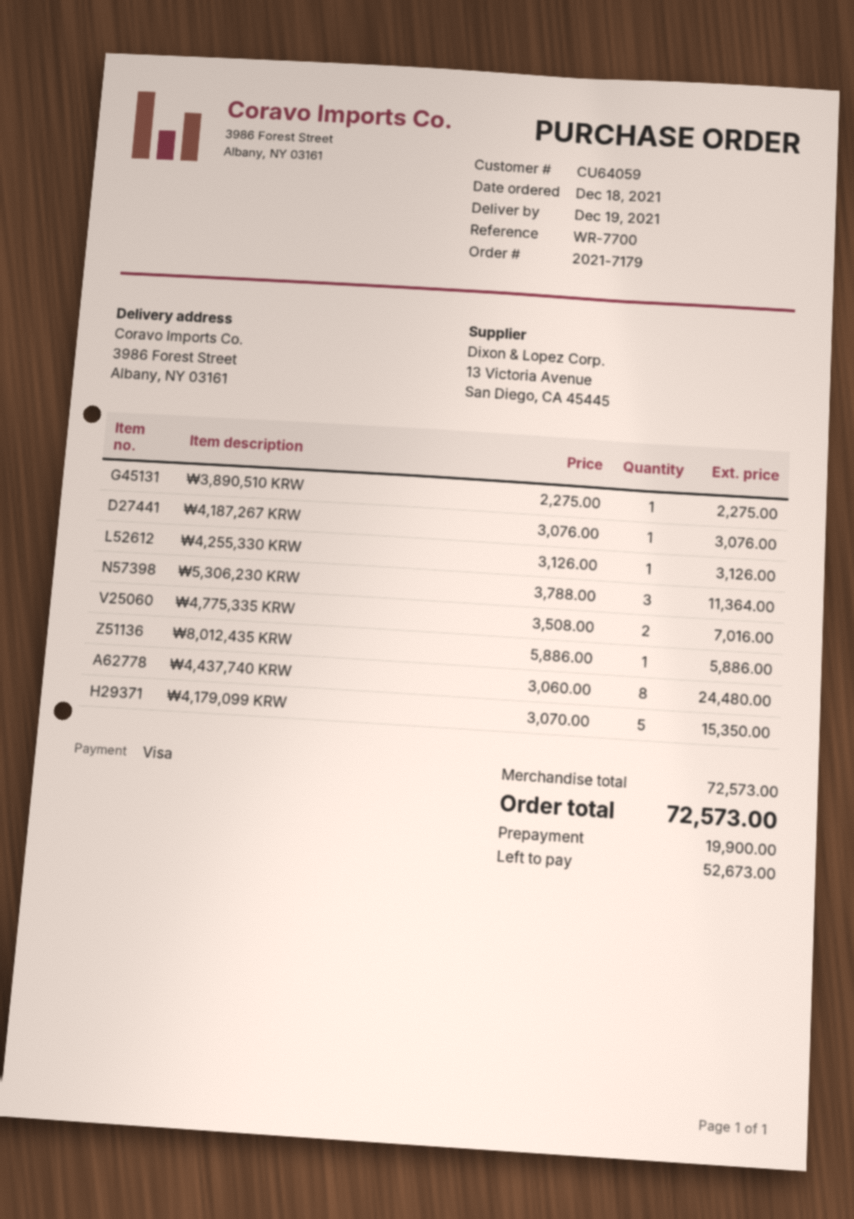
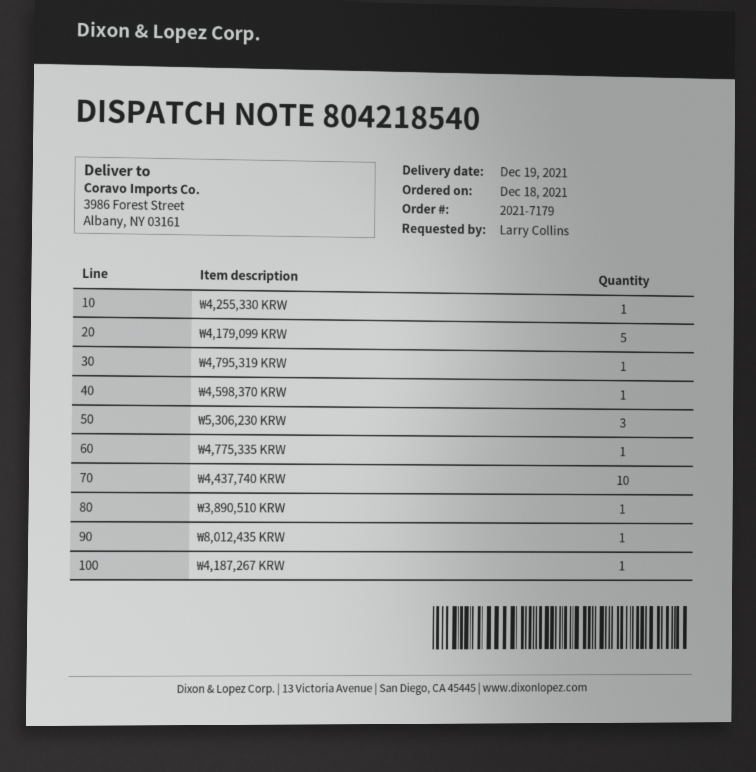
₩4,775,335 KRW: 2 -> 1
₩4,437,740 KRW: 8 -> 10
₩4,795,319 KRW: none -> 1
₩4,598,370 KRW: none -> 1

